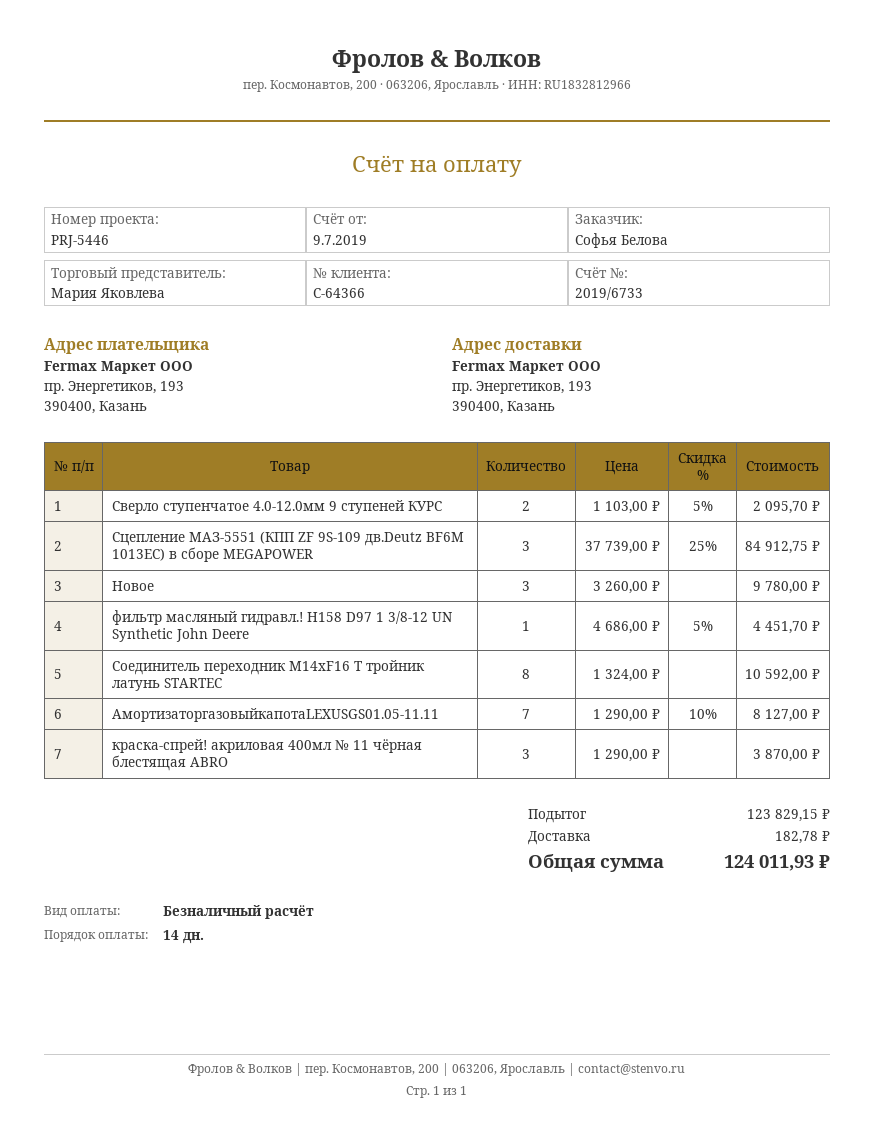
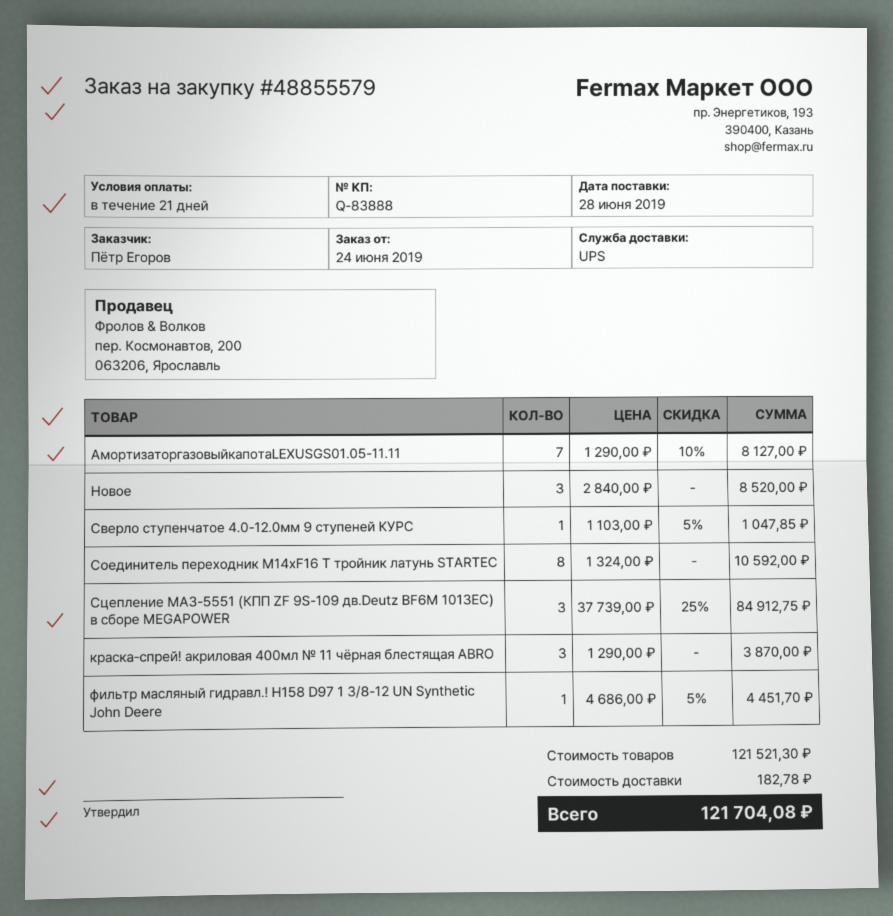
payment terms: 14 days -> 21 days
ordered by: Софья Белова -> Пётр Егоров
Сверло ступенчатое 4.0-12.0мм 9 ступеней КУРС: 2 x 1103.00 - 5% = 2095.70 -> 1 x 1103.00 - 5% = 1047.85
Новое: 3 x 3260.00 = 9780.00 -> 3 x 2840.00 = 8520.00
subtotal: 123829.15 -> 121521.30
total: 124011.93 -> 121704.08

